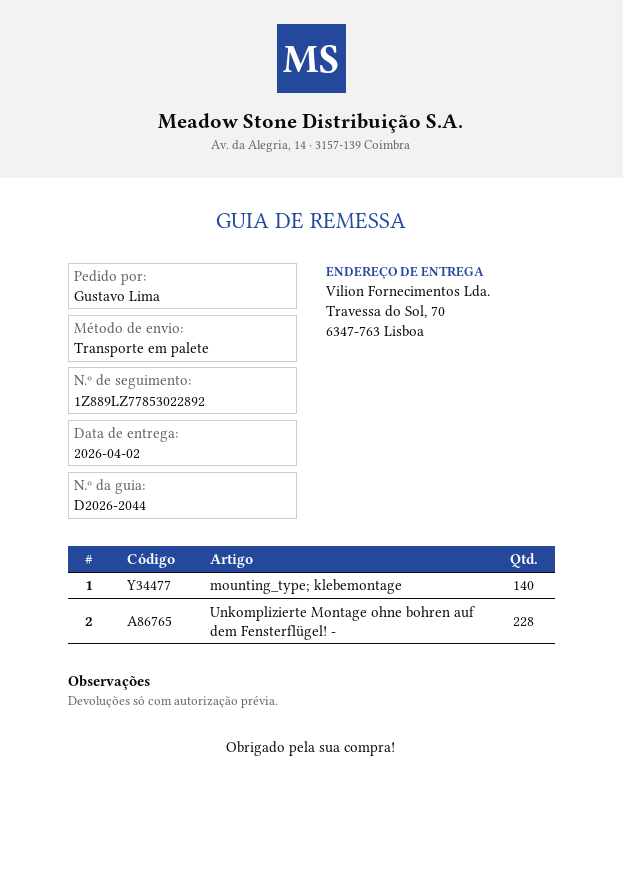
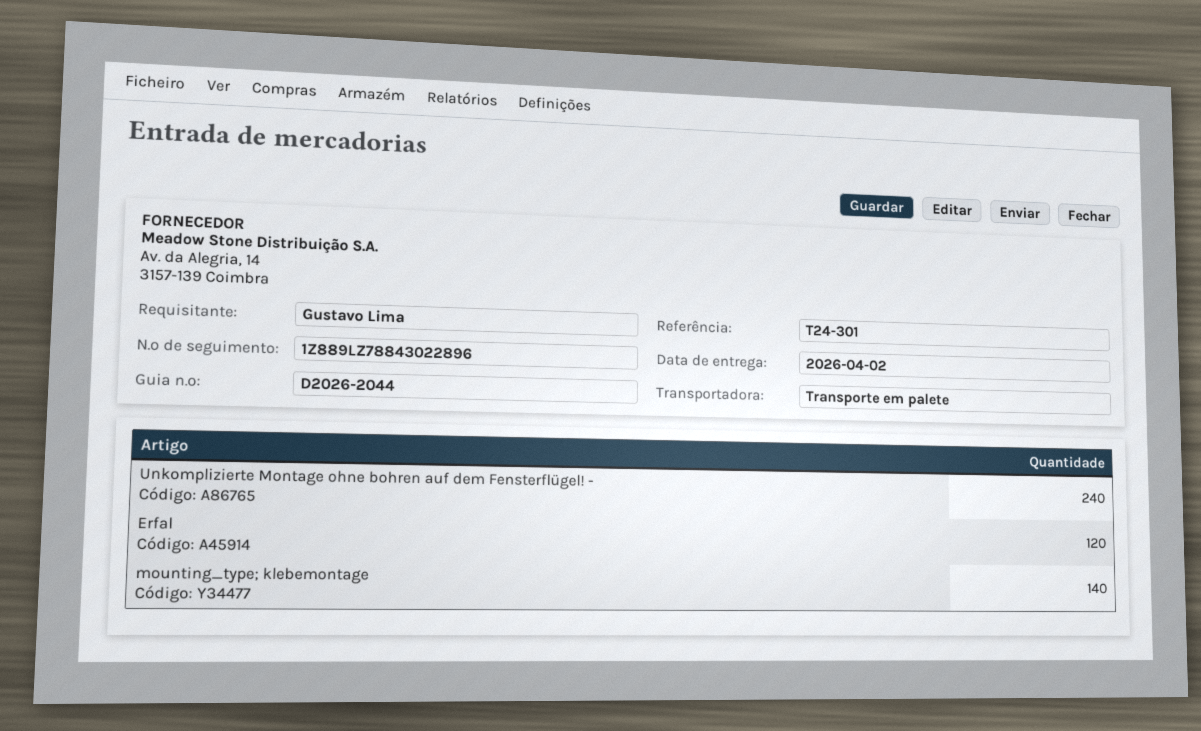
tracking number: 1Z889LZ77853022892 -> 1Z889LZ78843022896
Unkomplizierte Montage ohne bohren auf dem Fensterflügel! -: 228 -> 240
Erfal: none -> 120

